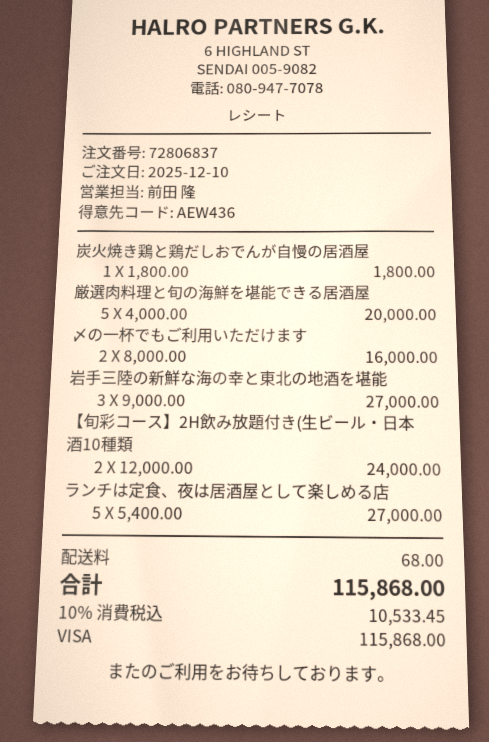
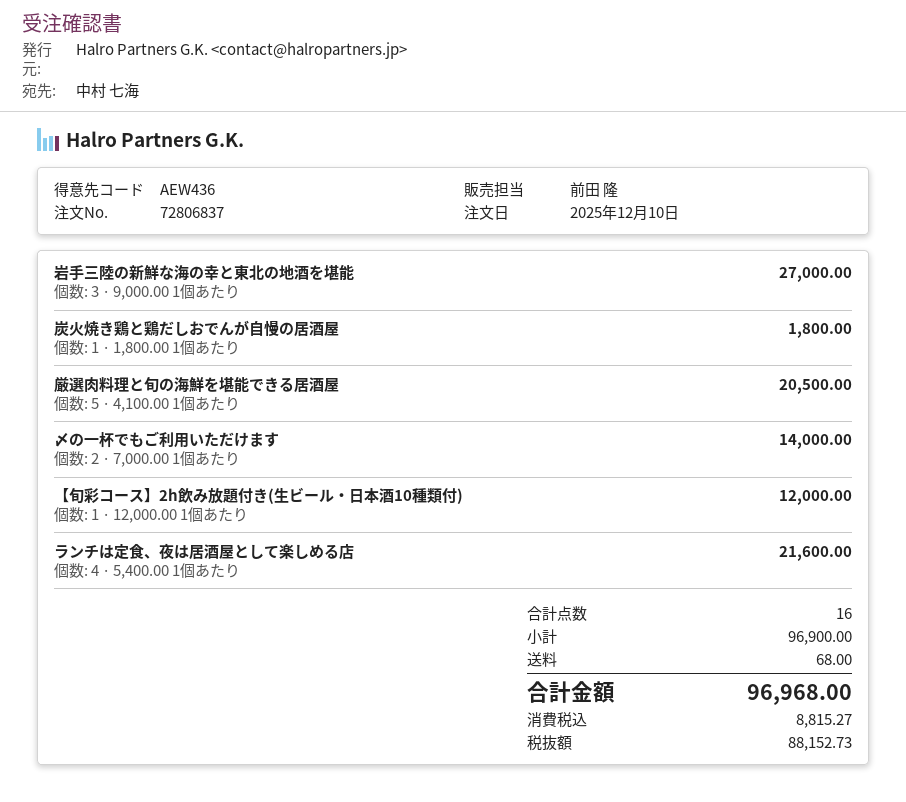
厳選肉料理と旬の海鮮を堪能できる居酒屋: 5 x 4000.00 = 20000.00 -> 5 x 4100.00 = 20500.00
〆の一杯でもご利用いただけます: 2 x 8000.00 = 16000.00 -> 2 x 7000.00 = 14000.00
【旬彩コース】2H飲み放題付き(生ビール・日本酒10種類: 2 x 12000.00 = 24000.00 -> 1 x 12000.00 = 12000.00
ランチは定食、夜は居酒屋として楽しめる店: 5 x 5400.00 = 27000.00 -> 4 x 5400.00 = 21600.00
tax: 10533.45 -> 8815.27
total: 115868.00 -> 96968.00

